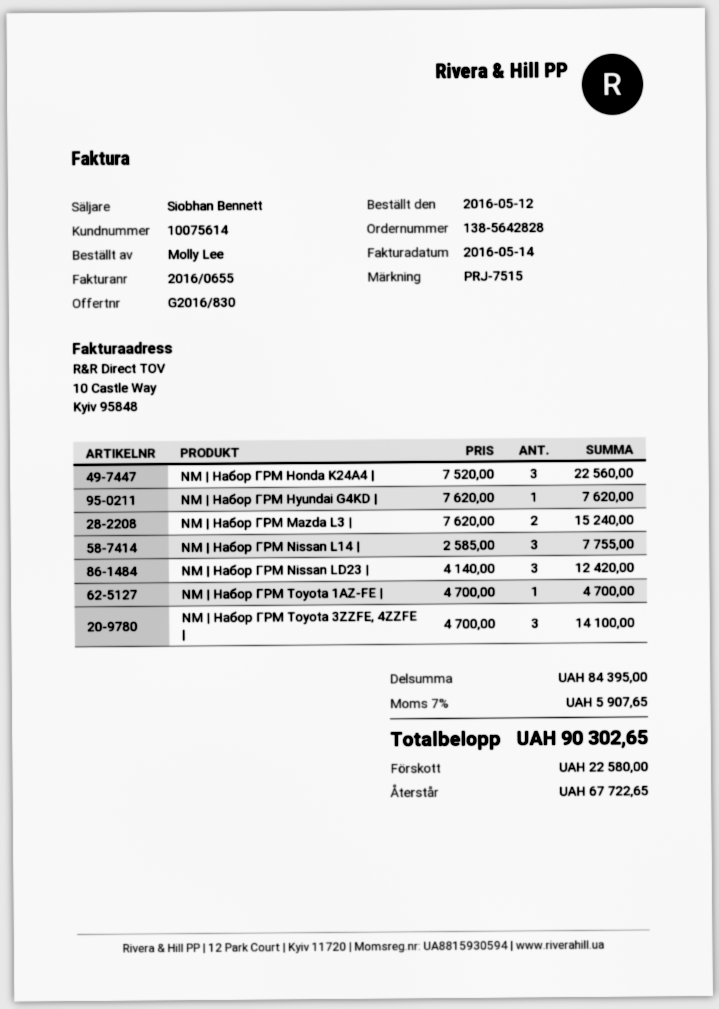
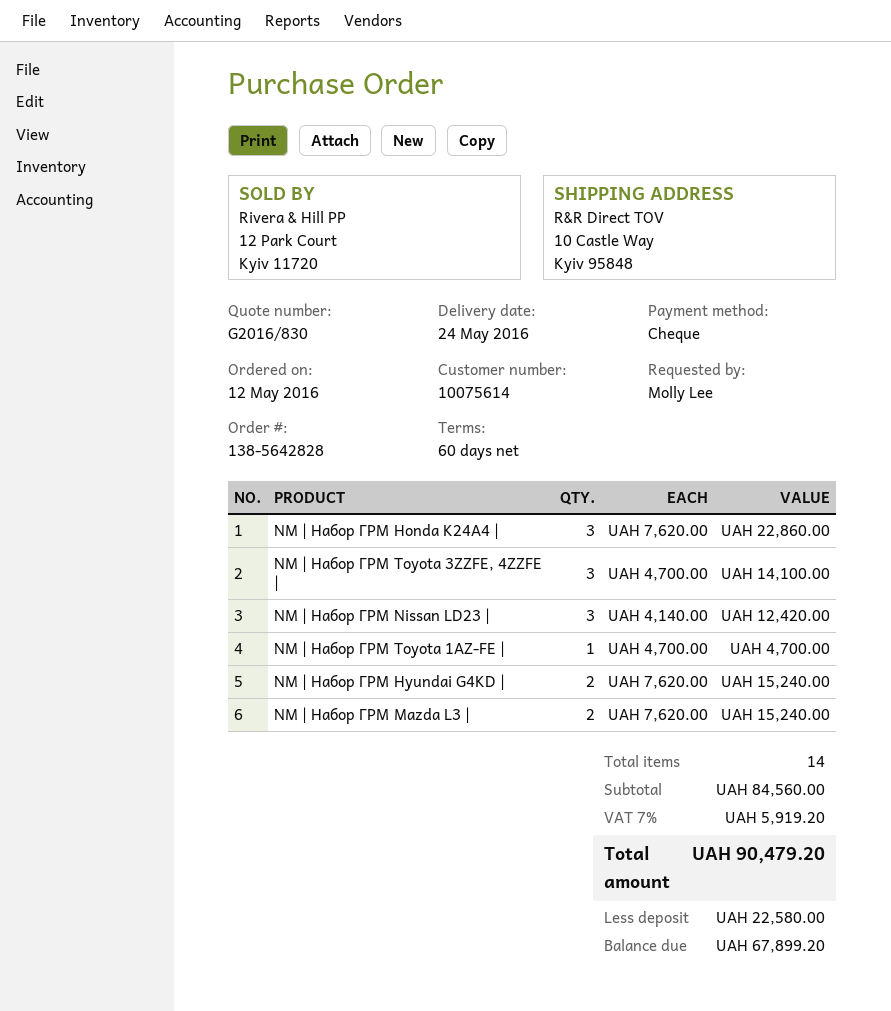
NM | Набор ГРМ Honda K24A4 |: 3 x 7520.00 = 22560.00 -> 3 x 7620.00 = 22860.00
NM | Набор ГРМ Hyundai G4KD |: 1 x 7620.00 = 7620.00 -> 2 x 7620.00 = 15240.00
NM | Набор ГРМ Nissan L14 |: 3 x 2585.00 = 7755.00 -> none
subtotal: 84395.00 -> 84560.00
tax: 7% = 5907.65 -> 7% = 5919.20
total: 90302.65 -> 90479.20
balance: 67722.65 -> 67899.20

